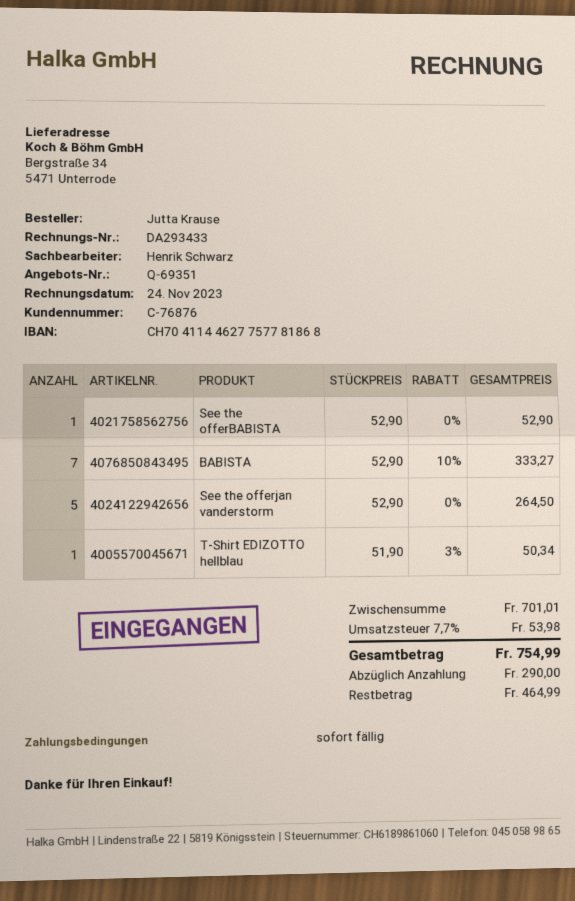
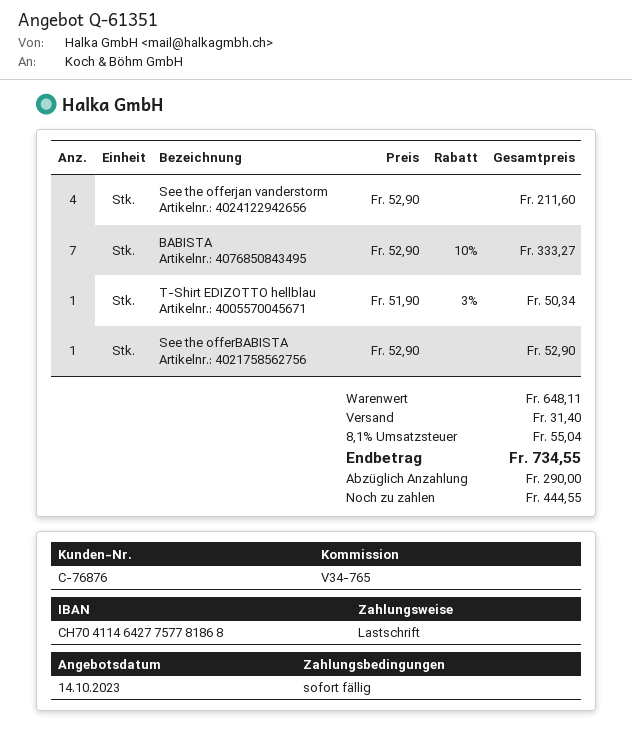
quote number: Q-69351 -> Q-61351
bank account: CH7041144627757781868 -> CH7041146427757781868
See the offerjan vanderstorm: 5 x 52.90 = 264.50 -> 4 x 52.90 = 211.60
subtotal: 701.01 -> 648.11
shipping: none -> 31.40
tax: 7.7% = 53.98 -> 8.1% = 55.04
total: 754.99 -> 734.55
balance: 464.99 -> 444.55

